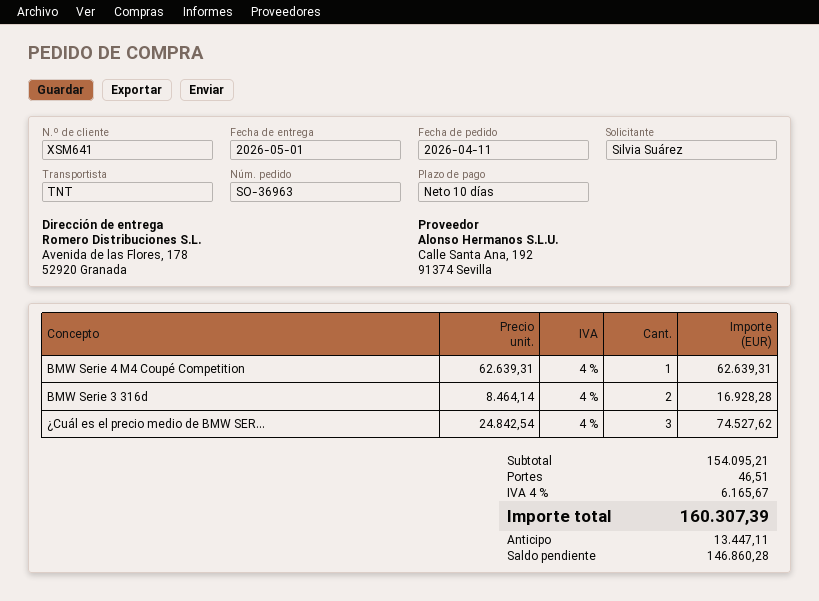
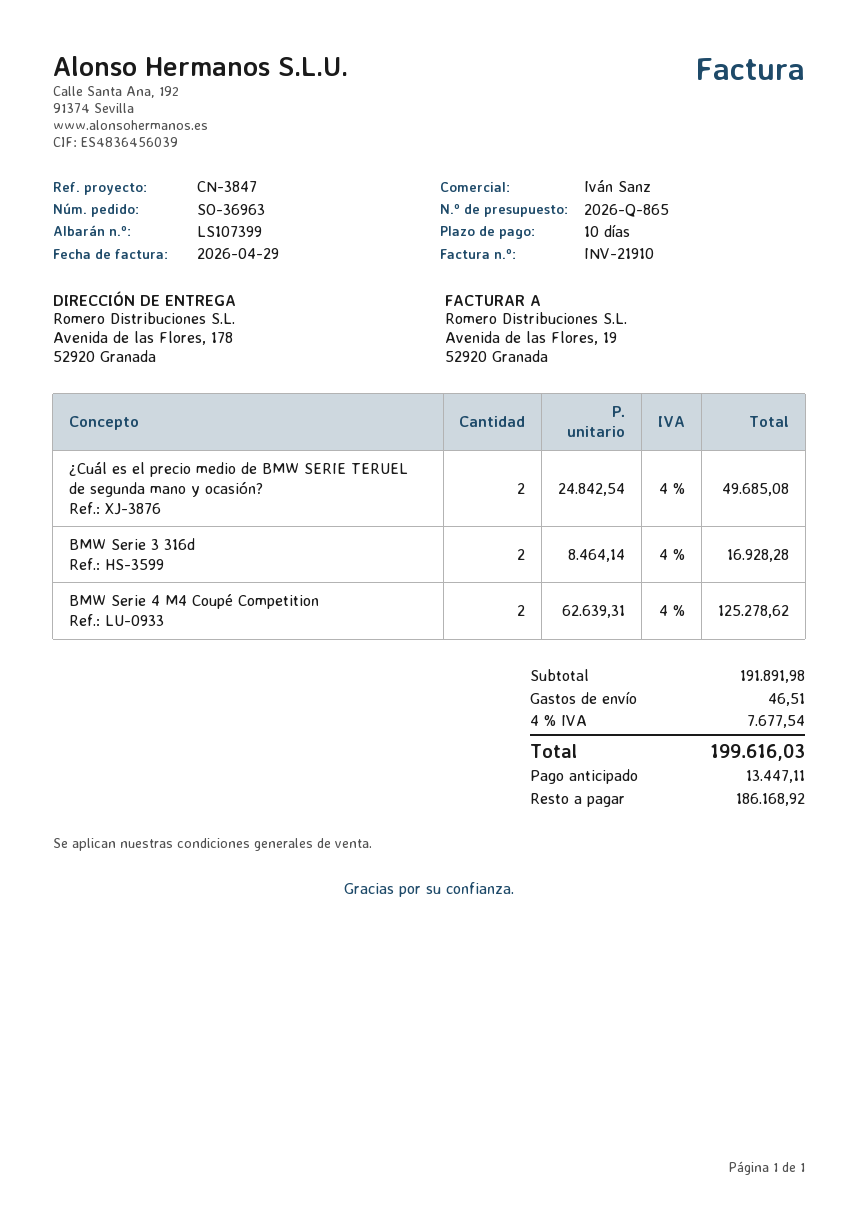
BMW Serie 4 M4 Coupé Competition: 1 x 62639.31 = 62639.31 -> 2 x 62639.31 = 125278.62
¿Cuál es el precio medio de BMW SER...: 3 x 24842.54 = 74527.62 -> 2 x 24842.54 = 49685.08
subtotal: 154095.21 -> 191891.98
tax: 4% = 6165.67 -> 4% = 7677.54
total: 160307.39 -> 199616.03
balance: 146860.28 -> 186168.92

